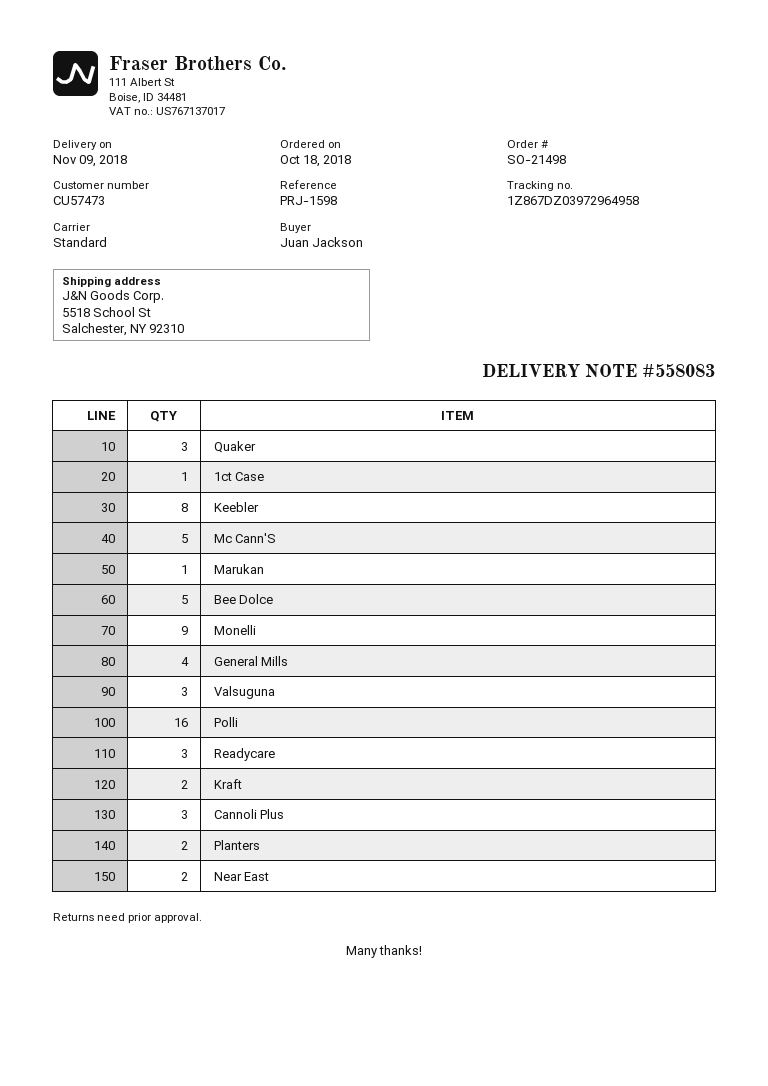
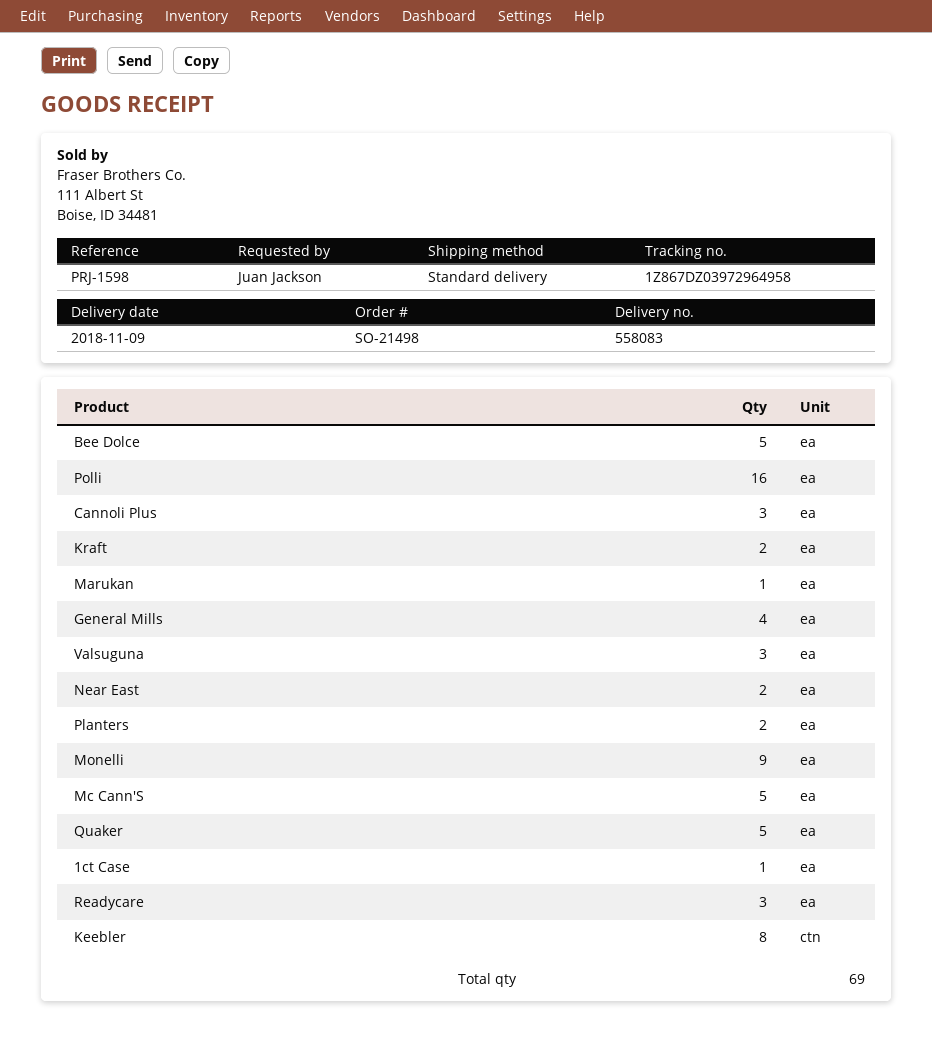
Quaker: 3 -> 5

